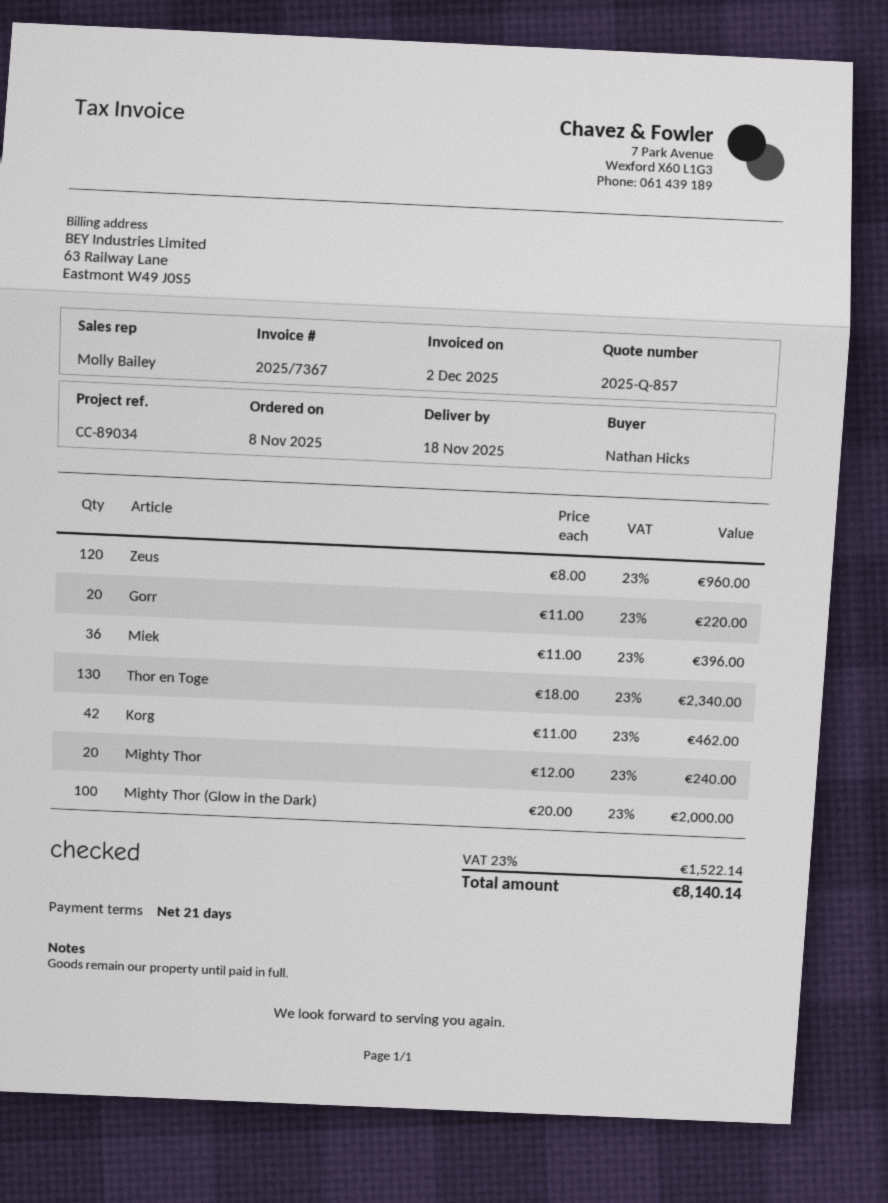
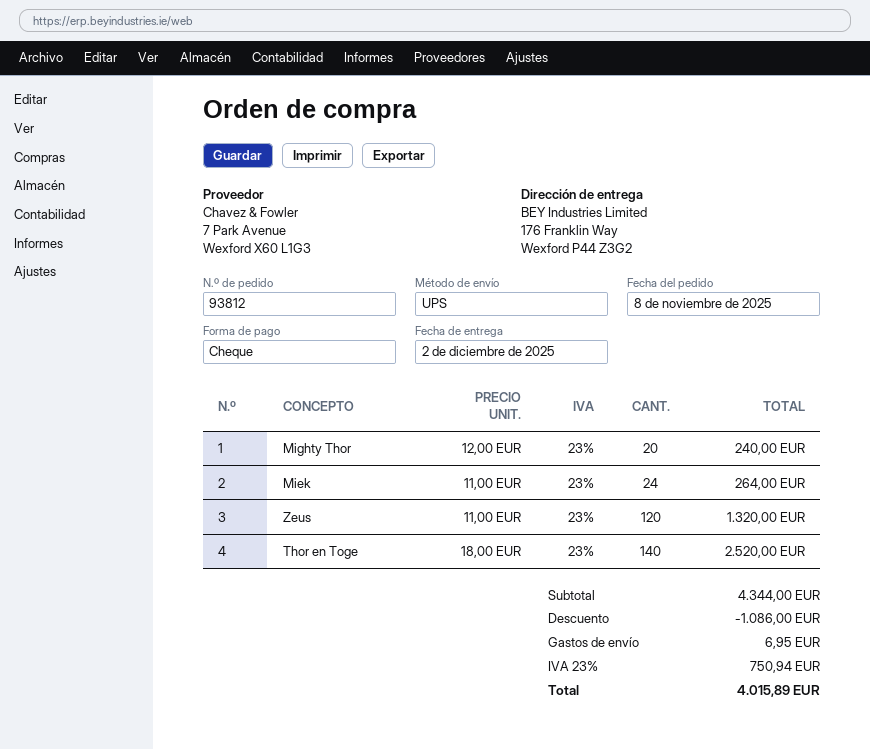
delivery date: 2025-11-18 -> 2025-12-02
Zeus: 120 x 8.00 = 960.00 -> 120 x 11.00 = 1320.00
Gorr: 20 x 11.00 = 220.00 -> none
Miek: 36 x 11.00 = 396.00 -> 24 x 11.00 = 264.00
Thor en Toge: 130 x 18.00 = 2340.00 -> 140 x 18.00 = 2520.00
Korg: 42 x 11.00 = 462.00 -> none
Mighty Thor (Glow in the Dark): 100 x 20.00 = 2000.00 -> none
discount: none -> 1086.00
shipping: none -> 6.95
tax: 23% = 1522.14 -> 23% = 750.94
total: 8140.14 -> 4015.89

